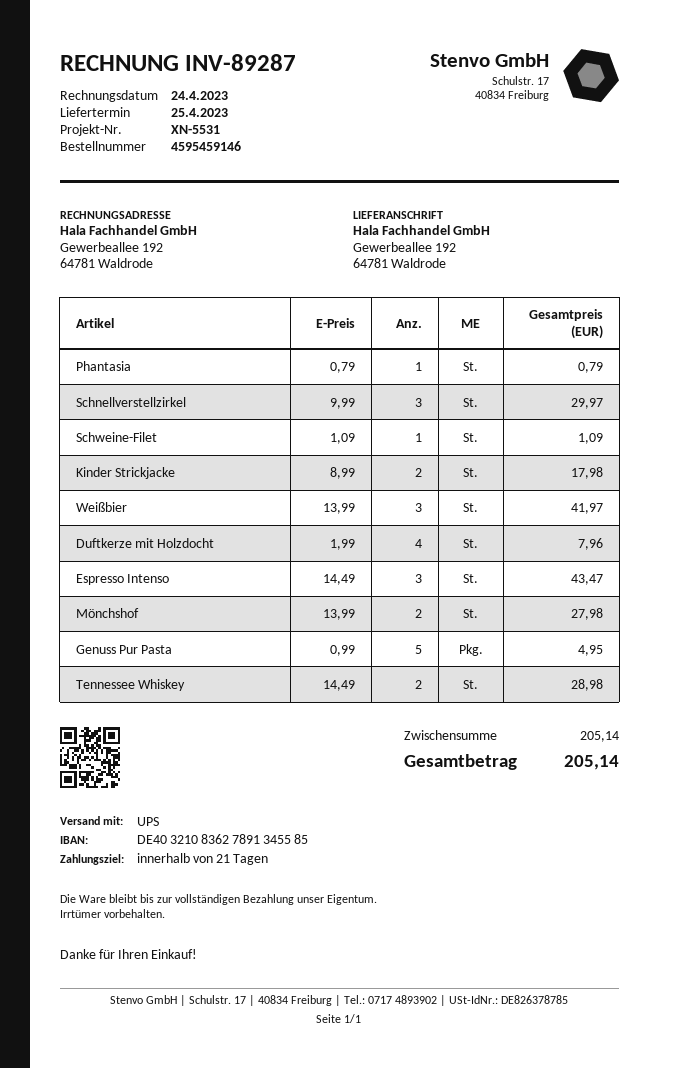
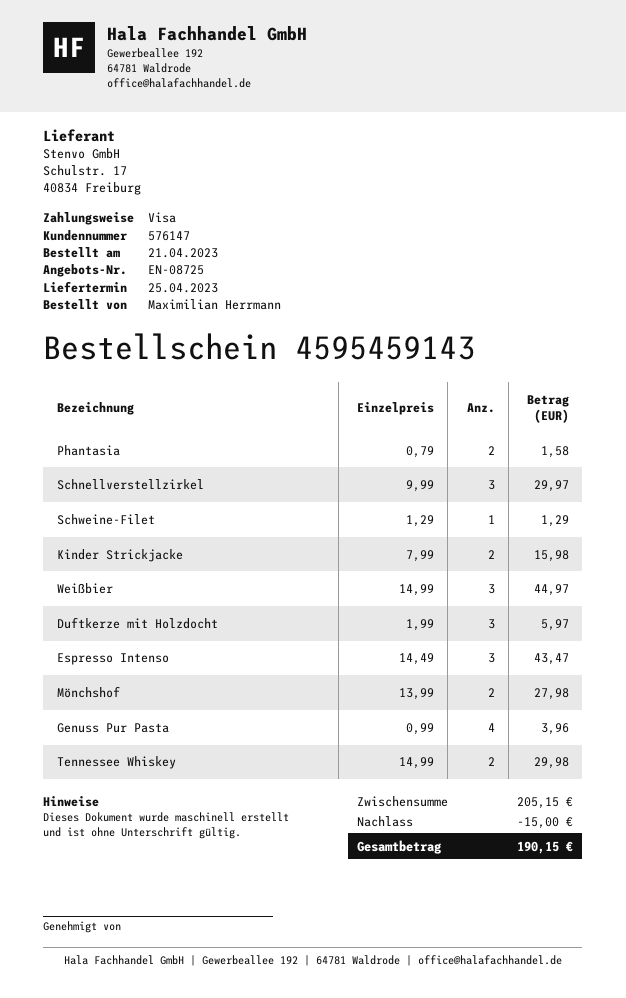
order number: 4595459146 -> 4595459143
Phantasia: 1 x 0.79 = 0.79 -> 2 x 0.79 = 1.58
Schweine-Filet: 1 x 1.09 = 1.09 -> 1 x 1.29 = 1.29
Kinder Strickjacke: 2 x 8.99 = 17.98 -> 2 x 7.99 = 15.98
Weißbier: 3 x 13.99 = 41.97 -> 3 x 14.99 = 44.97
Duftkerze mit Holzdocht: 4 x 1.99 = 7.96 -> 3 x 1.99 = 5.97
Genuss Pur Pasta: 5 x 0.99 = 4.95 -> 4 x 0.99 = 3.96
Tennessee Whiskey: 2 x 14.49 = 28.98 -> 2 x 14.99 = 29.98
subtotal: 205.14 -> 205.15
discount: none -> 15.00
total: 205.14 -> 190.15

